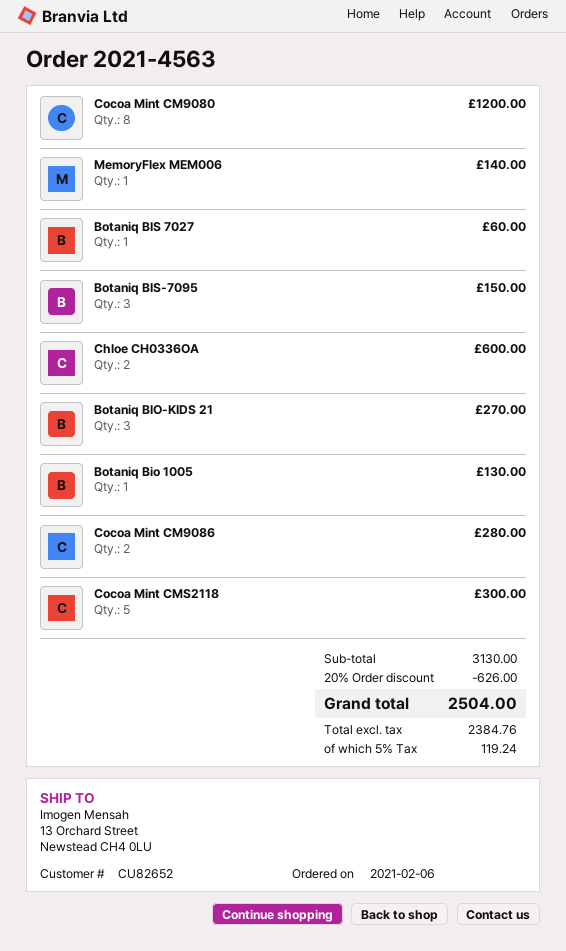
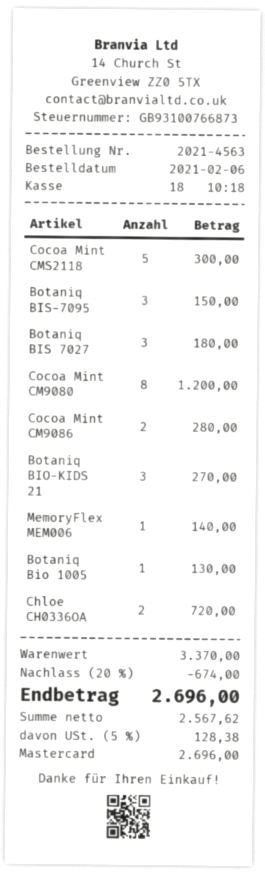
Botaniq BIS 7027: 1 for 60.00 -> 3 for 180.00
Chloe CH0336OA: 2 for 600.00 -> 2 for 720.00
subtotal: 3130.00 -> 3370.00
discount: 20% = 626.00 -> 20% = 674.00
net: 2384.76 -> 2567.62
tax: 5% = 119.24 -> 5% = 128.38
total: 2504.00 -> 2696.00

